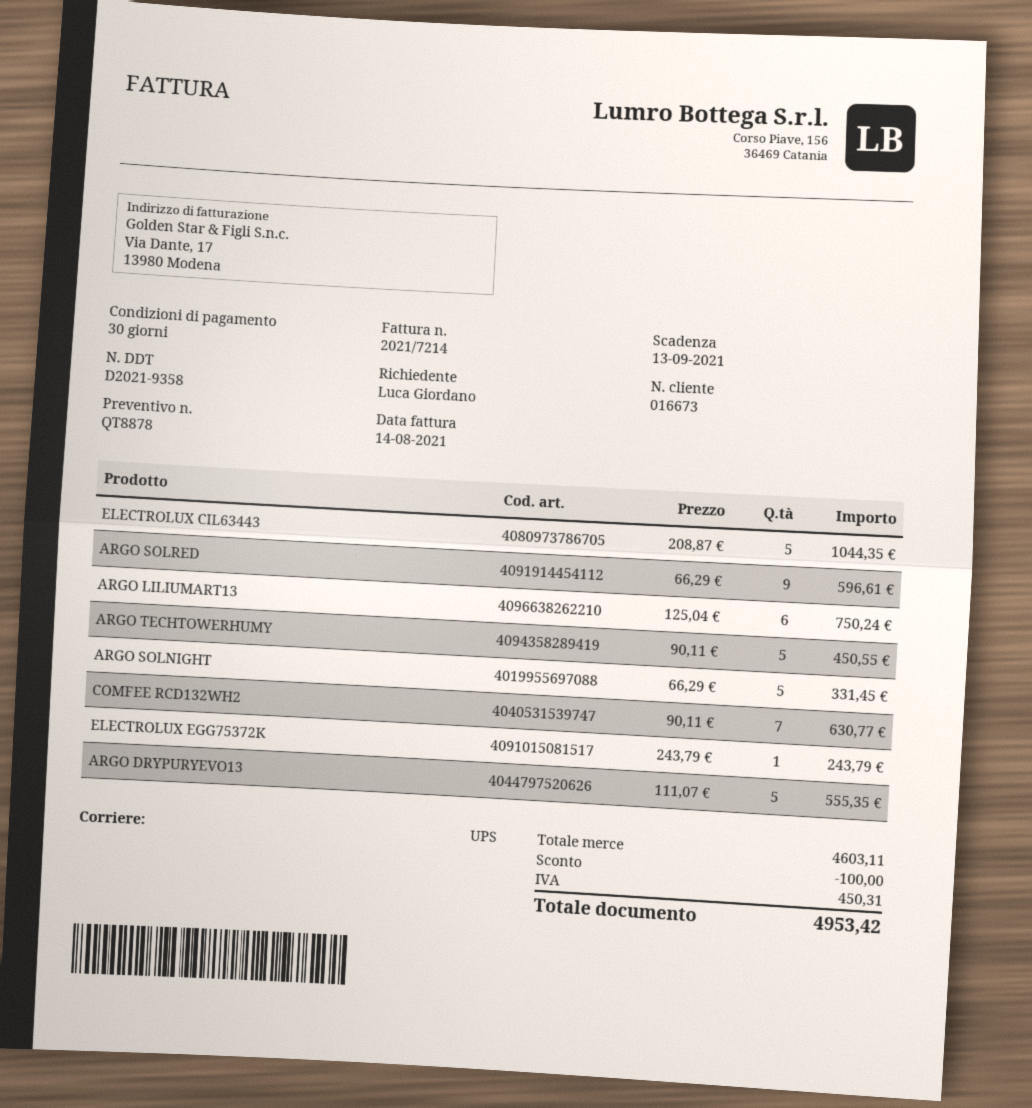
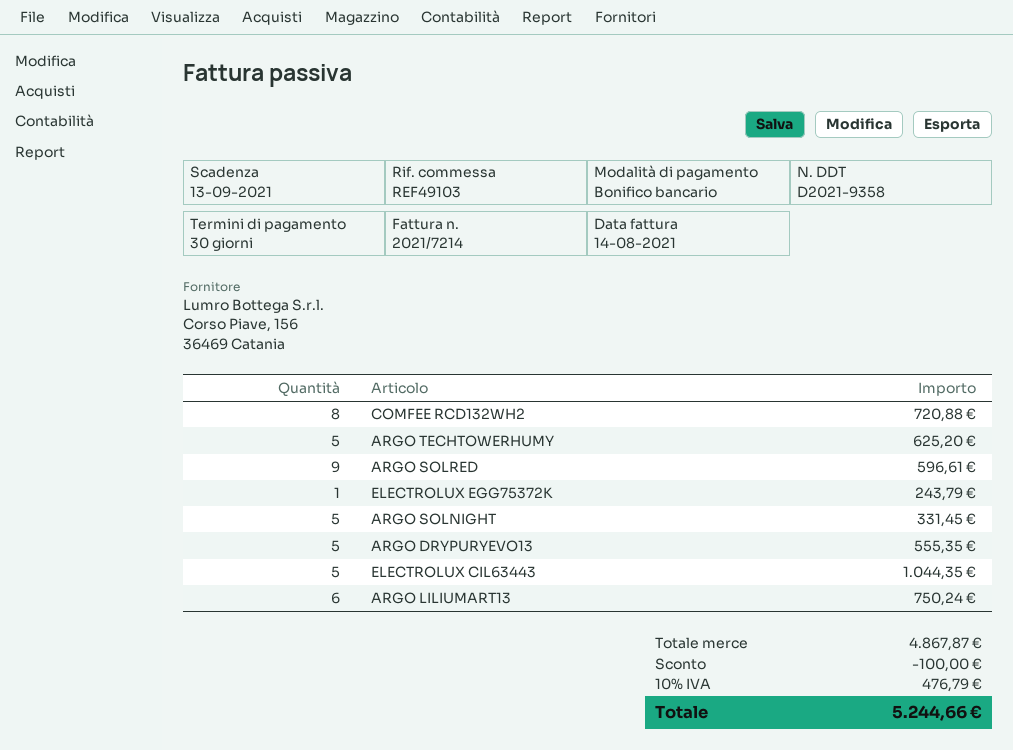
ARGO TECHTOWERHUMY: 5 for 450.55 -> 5 for 625.20
COMFEE RCD132WH2: 7 for 630.77 -> 8 for 720.88
subtotal: 4603.11 -> 4867.87
tax: 450.31 -> 476.79
total: 4953.42 -> 5244.66

